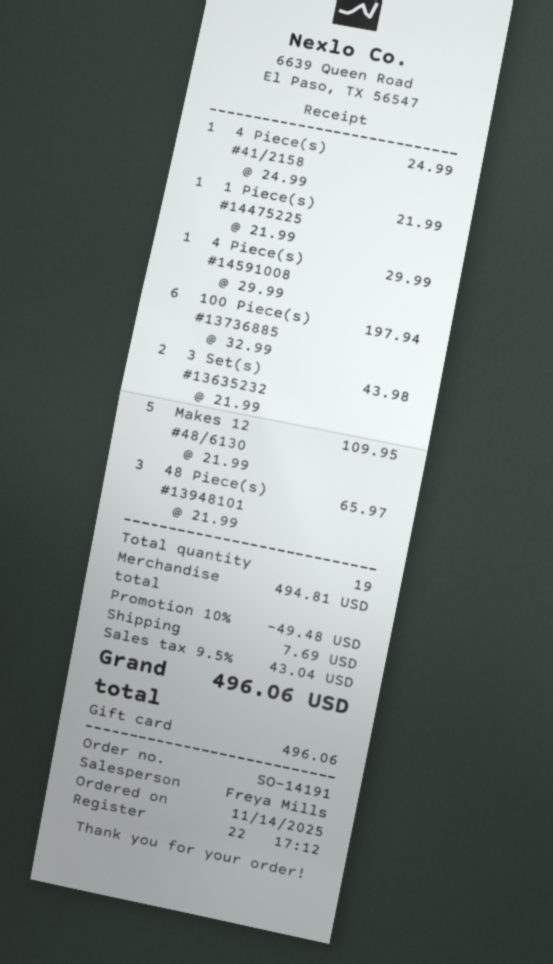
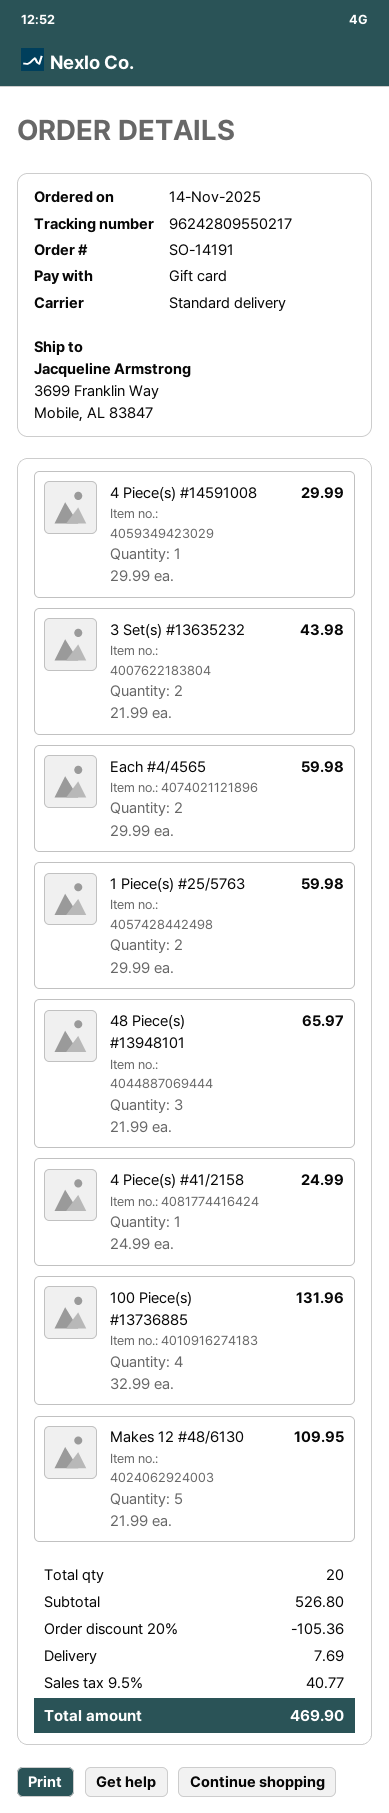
1 Piece(s) #14475225: 1 x 21.99 = 21.99 -> none
100 Piece(s) #13736885: 6 x 32.99 = 197.94 -> 4 x 32.99 = 131.96
Each #4/4565: none -> 2 x 29.99 = 59.98
1 Piece(s) #25/5763: none -> 2 x 29.99 = 59.98
total quantity: 19 -> 20
subtotal: 494.81 -> 526.80
discount: 10% = 49.48 -> 20% = 105.36
tax: 9.5% = 43.04 -> 9.5% = 40.77
total: 496.06 -> 469.90

